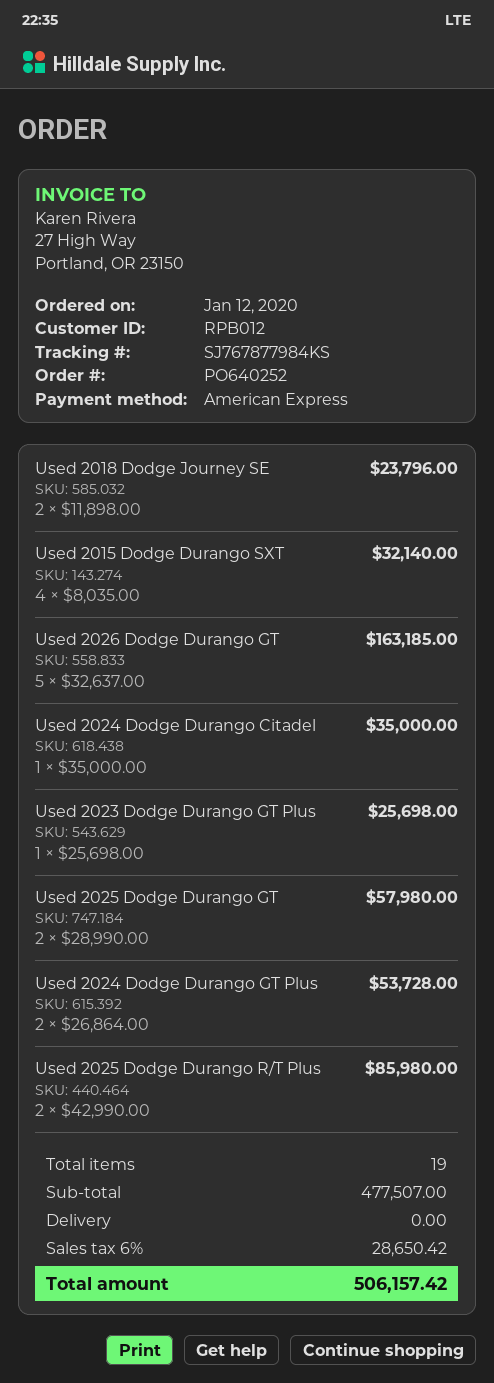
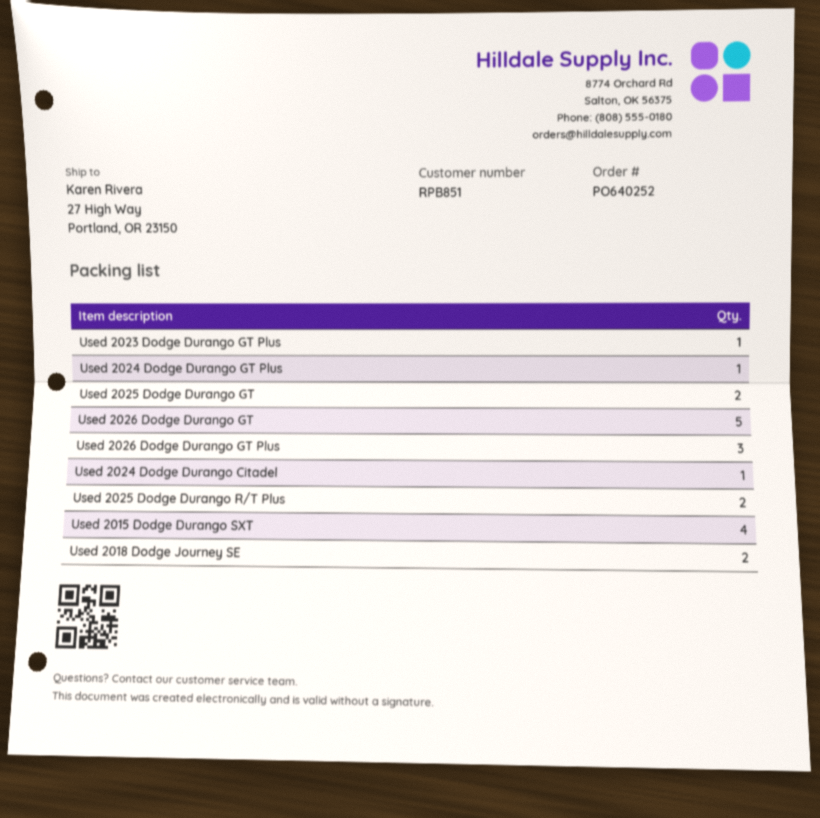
customer number: RPB012 -> RPB851
Used 2024 Dodge Durango GT Plus: 2 -> 1
Used 2026 Dodge Durango GT Plus: none -> 3

